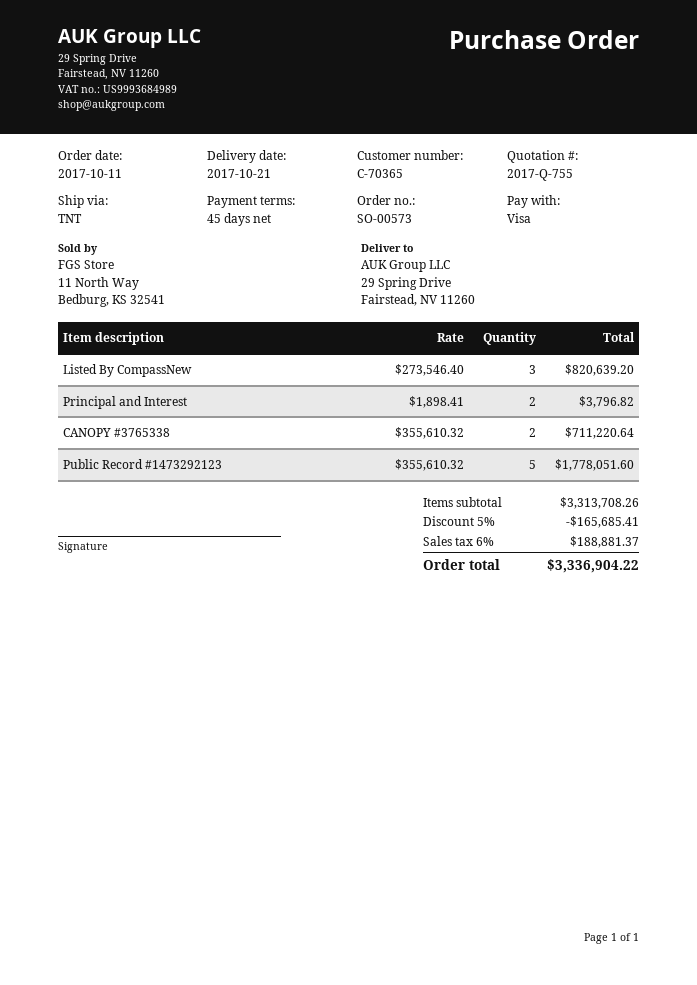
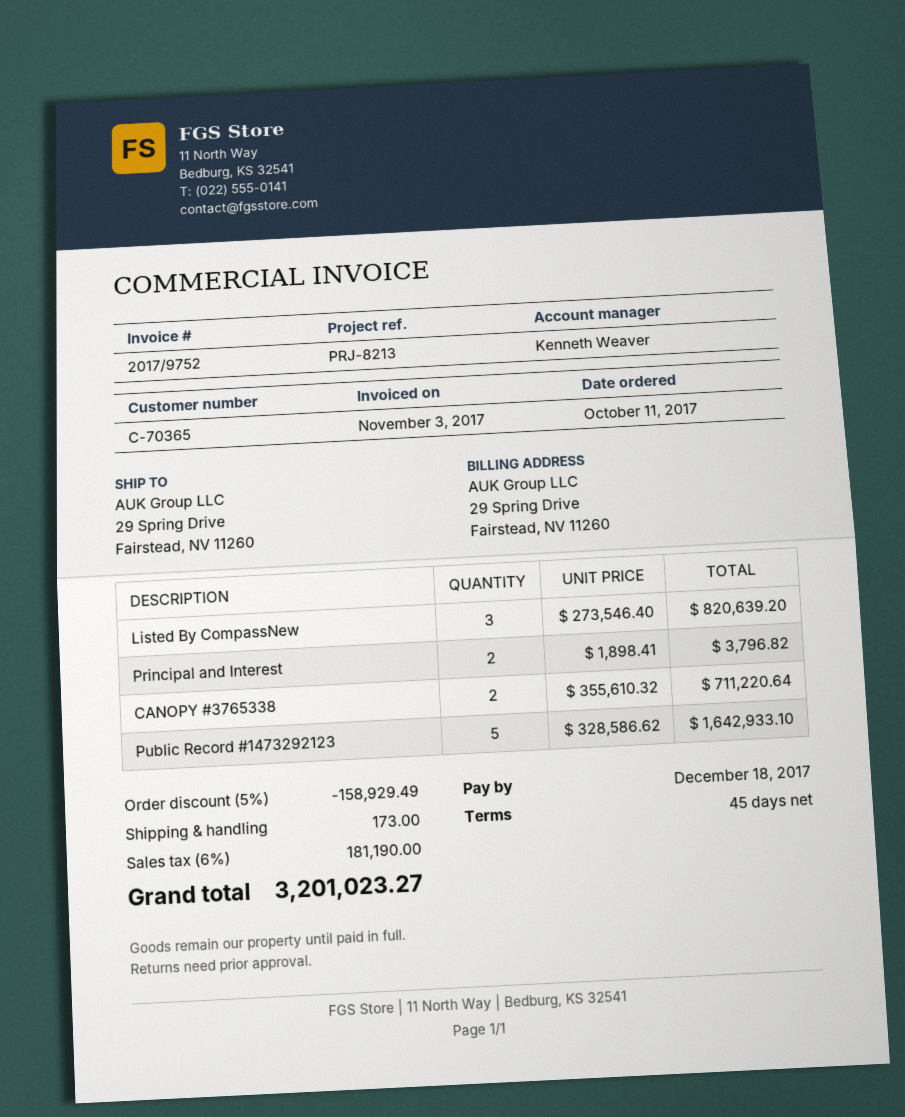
Public Record #1473292123: 5 x 355610.32 = 1778051.60 -> 5 x 328586.62 = 1642933.10
discount: 5% = 165685.41 -> 5% = 158929.49
shipping: none -> 173.00
tax: 6% = 188881.37 -> 6% = 181190.00
total: 3336904.22 -> 3201023.27

